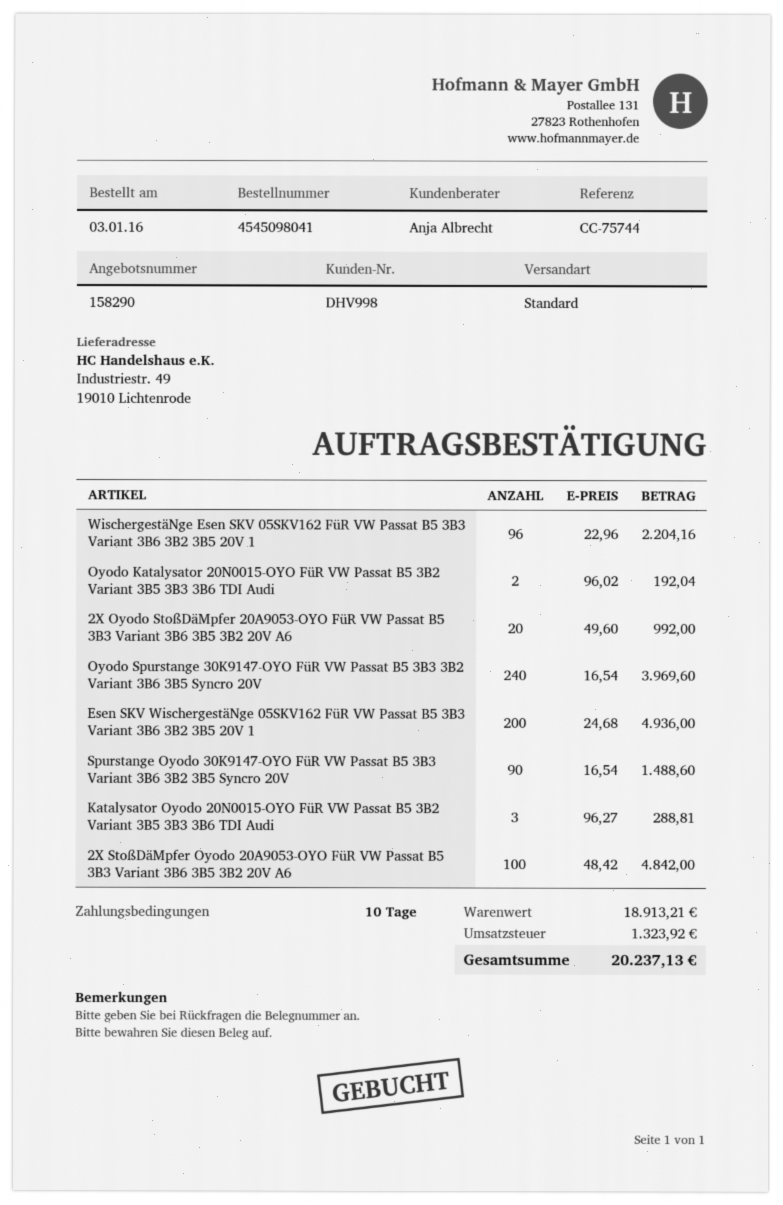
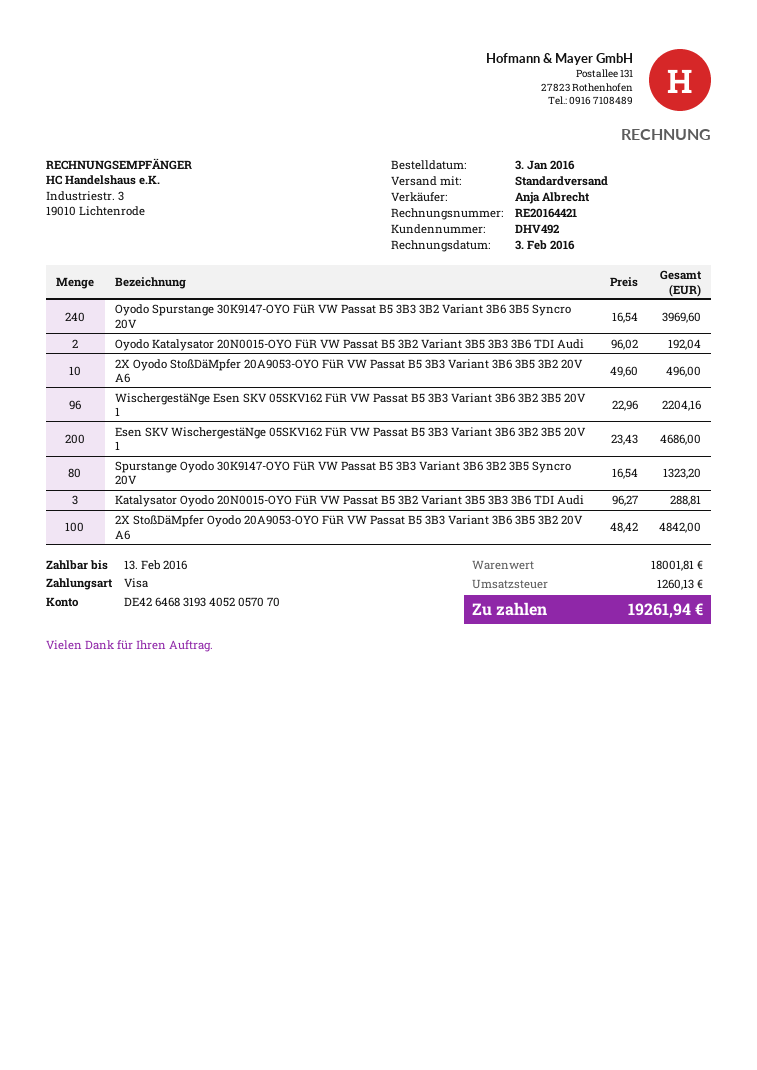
customer number: DHV998 -> DHV492
2X Oyodo StoßDäMpfer 20A9053-OYO FüR VW Passat B5 3B3 Variant 3B6 3B5 3B2 20V A6: 20 x 49.60 = 992.00 -> 10 x 49.60 = 496.00
Esen SKV WischergestäNge 05SKV162 FüR VW Passat B5 3B3 Variant 3B6 3B2 3B5 20V 1: 200 x 24.68 = 4936.00 -> 200 x 23.43 = 4686.00
Spurstange Oyodo 30K9147-OYO FüR VW Passat B5 3B3 Variant 3B6 3B2 3B5 Syncro 20V: 90 x 16.54 = 1488.60 -> 80 x 16.54 = 1323.20
subtotal: 18913.21 -> 18001.81
tax: 1323.92 -> 1260.13
total: 20237.13 -> 19261.94

